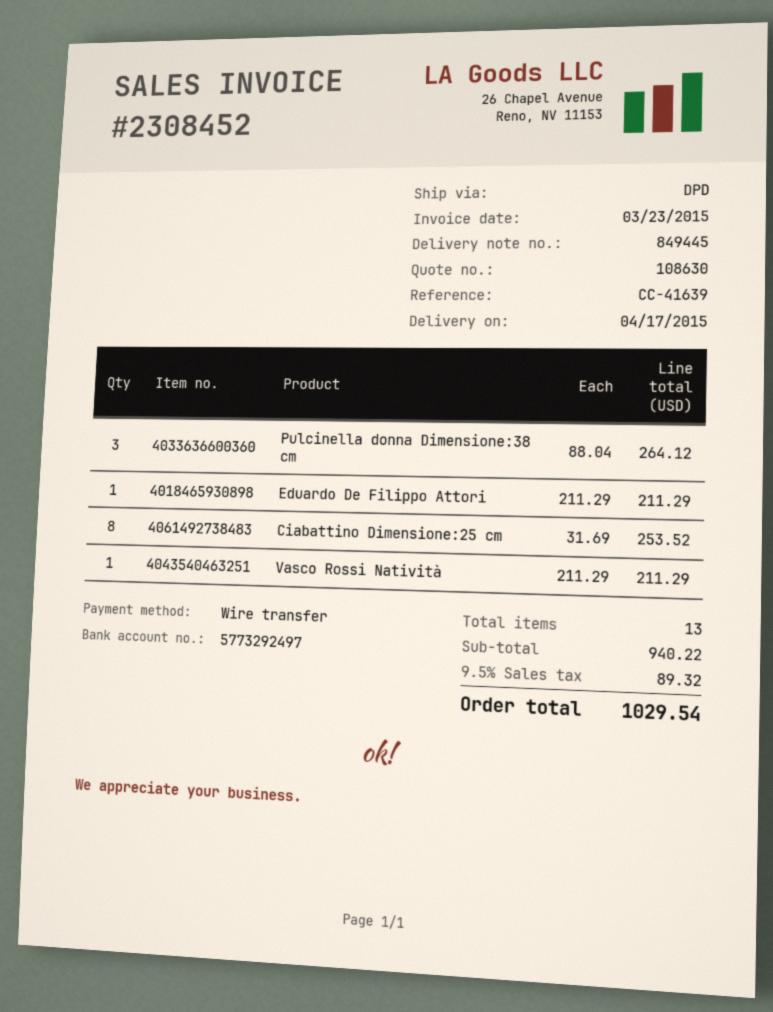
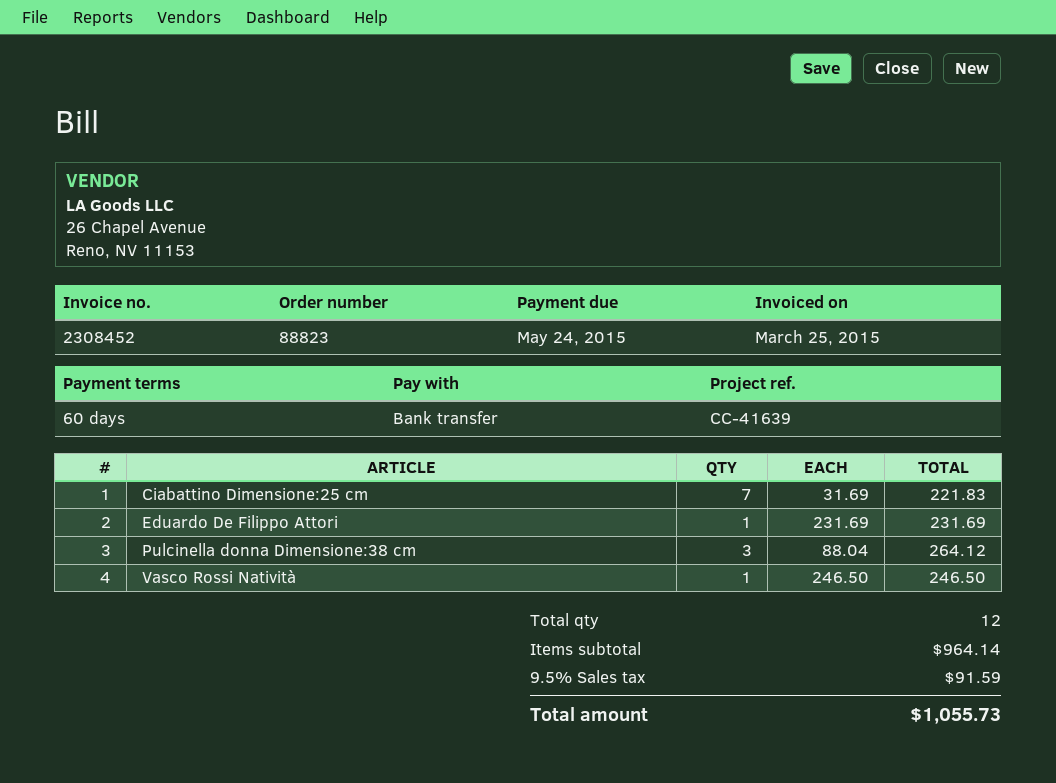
invoice date: 2015-03-23 -> 2015-03-25
Eduardo De Filippo Attori: 1 x 211.29 = 211.29 -> 1 x 231.69 = 231.69
Ciabattino Dimensione:25 cm: 8 x 31.69 = 253.52 -> 7 x 31.69 = 221.83
Vasco Rossi Natività: 1 x 211.29 = 211.29 -> 1 x 246.50 = 246.50
total quantity: 13 -> 12
subtotal: 940.22 -> 964.14
tax: 9.5% = 89.32 -> 9.5% = 91.59
total: 1029.54 -> 1055.73

